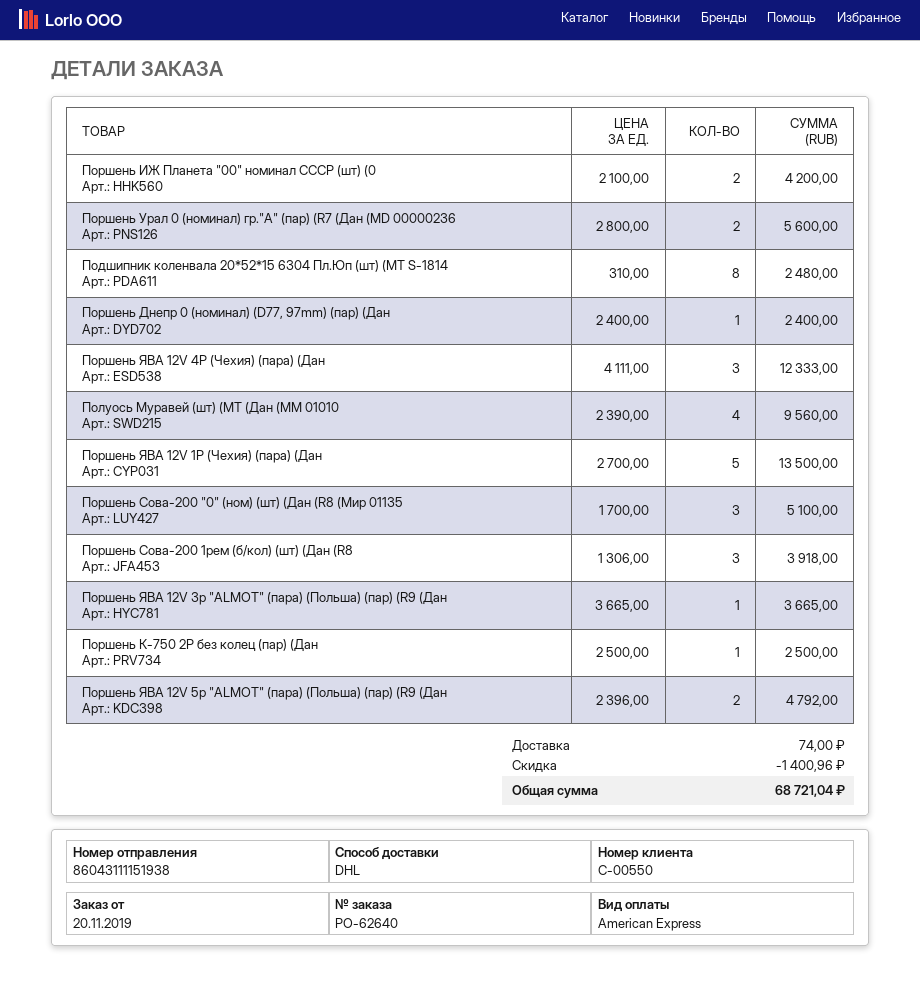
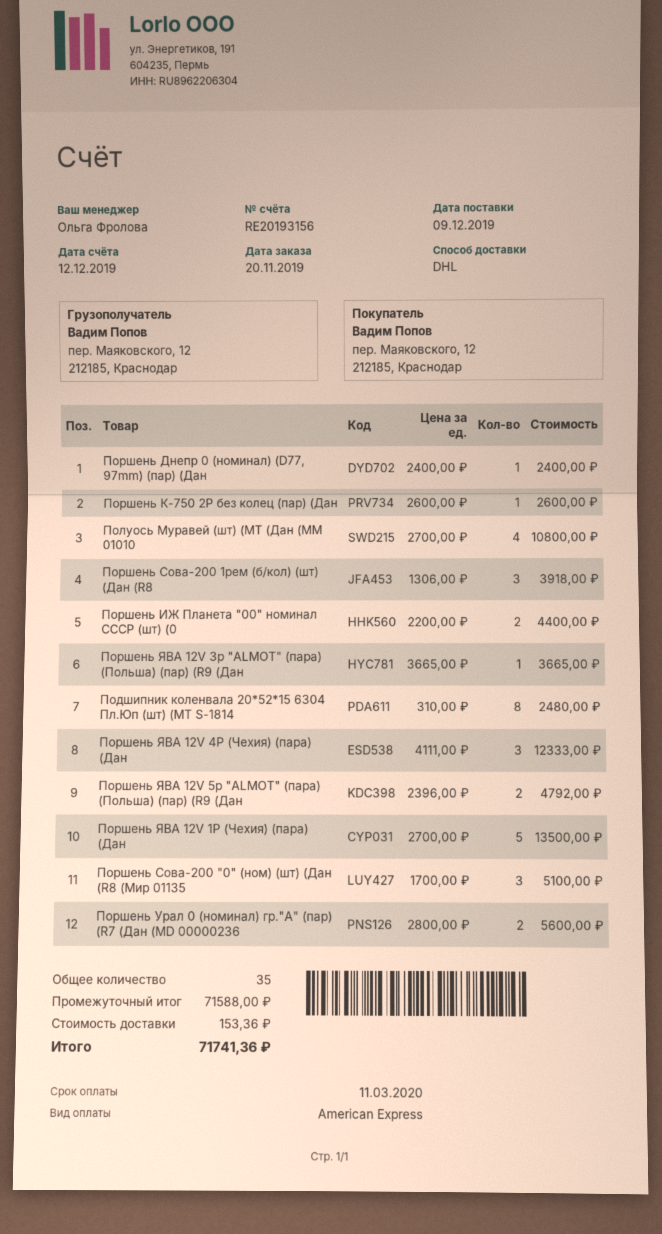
Поршень ИЖ Планета "00" номинал СССР (шт) (0: 2 x 2100.00 = 4200.00 -> 2 x 2200.00 = 4400.00
Полуось Муравей (шт) (MT (Дан (MM 01010: 4 x 2390.00 = 9560.00 -> 4 x 2700.00 = 10800.00
Поршень К-750 2Р без колец (пар) (Дан: 1 x 2500.00 = 2500.00 -> 1 x 2600.00 = 2600.00
discount: 1400.96 -> none
shipping: 74.00 -> 153.36
total: 68721.04 -> 71741.36

